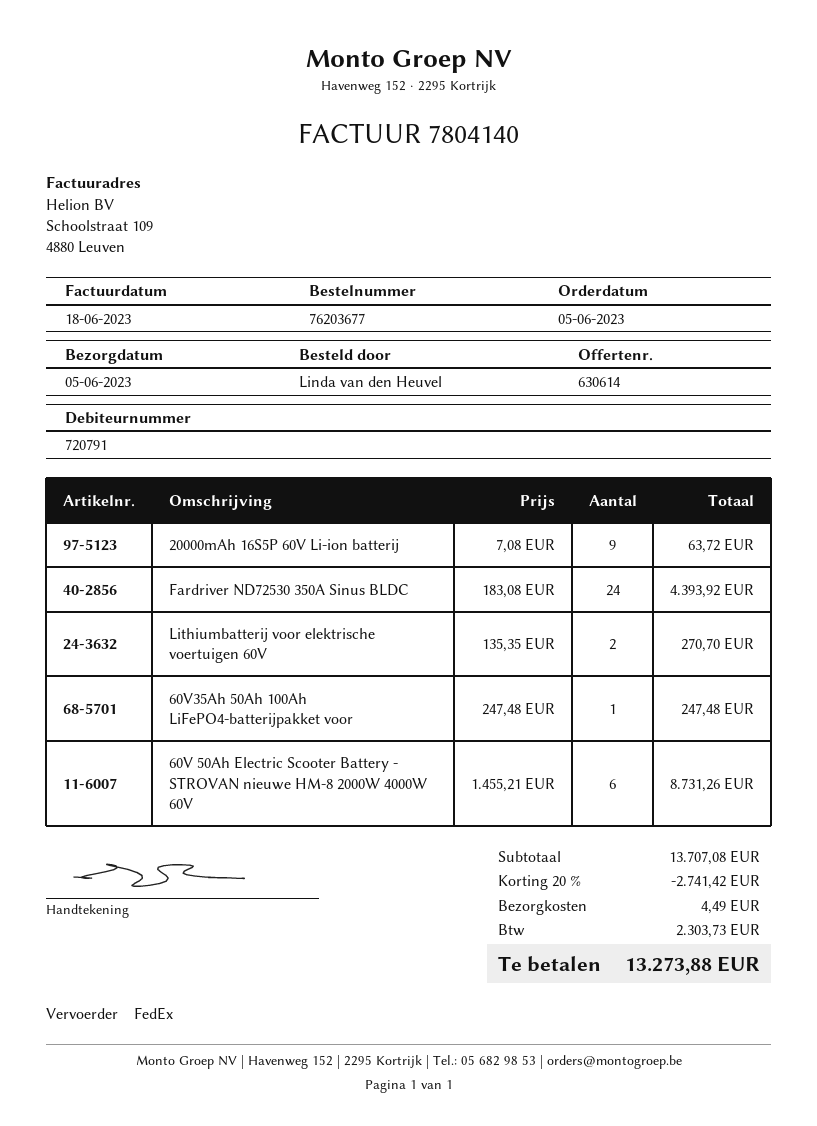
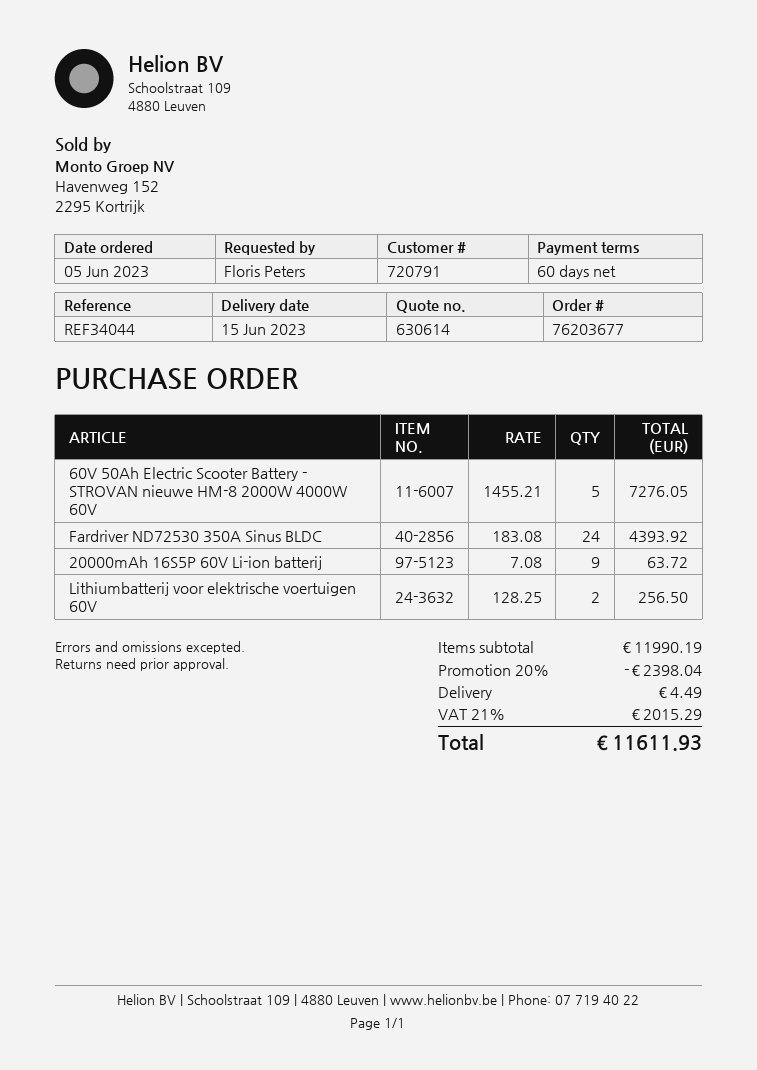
delivery date: 2023-06-05 -> 2023-06-15
ordered by: Linda van den Heuvel -> Floris Peters
Lithiumbatterij voor elektrische voertuigen 60V: 2 x 135.35 = 270.70 -> 2 x 128.25 = 256.50
60V35Ah 50Ah 100Ah LiFePO4-batterijpakket voor: 1 x 247.48 = 247.48 -> none
60V 50Ah Electric Scooter Battery - STROVAN nieuwe HM-8 2000W 4000W 60V: 6 x 1455.21 = 8731.26 -> 5 x 1455.21 = 7276.05
subtotal: 13707.08 -> 11990.19
discount: 20% = 2741.42 -> 20% = 2398.04
tax: 2303.73 -> 2015.29
total: 13273.88 -> 11611.93

